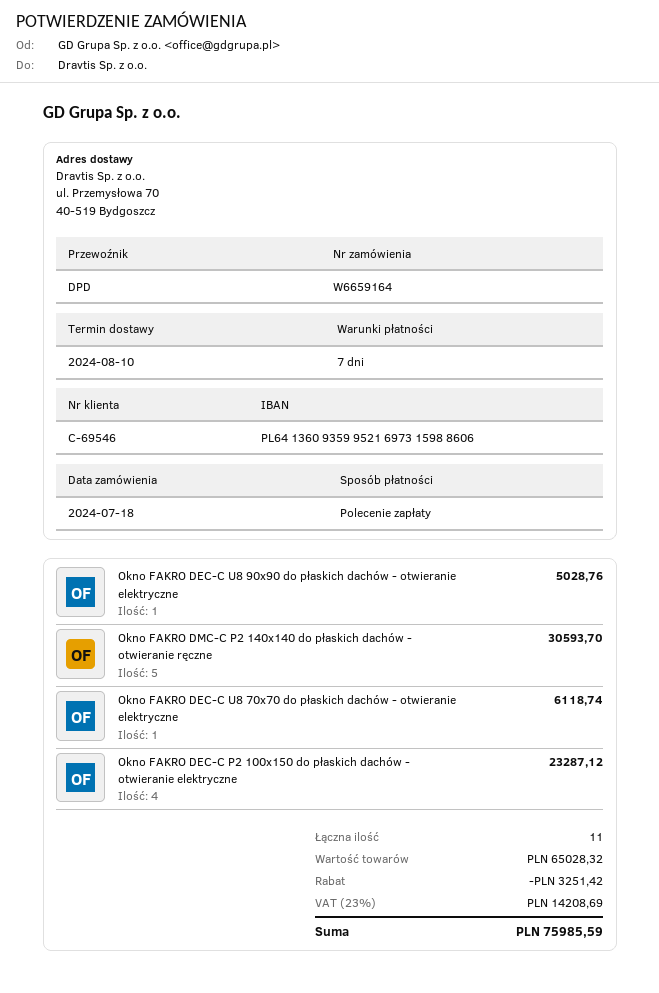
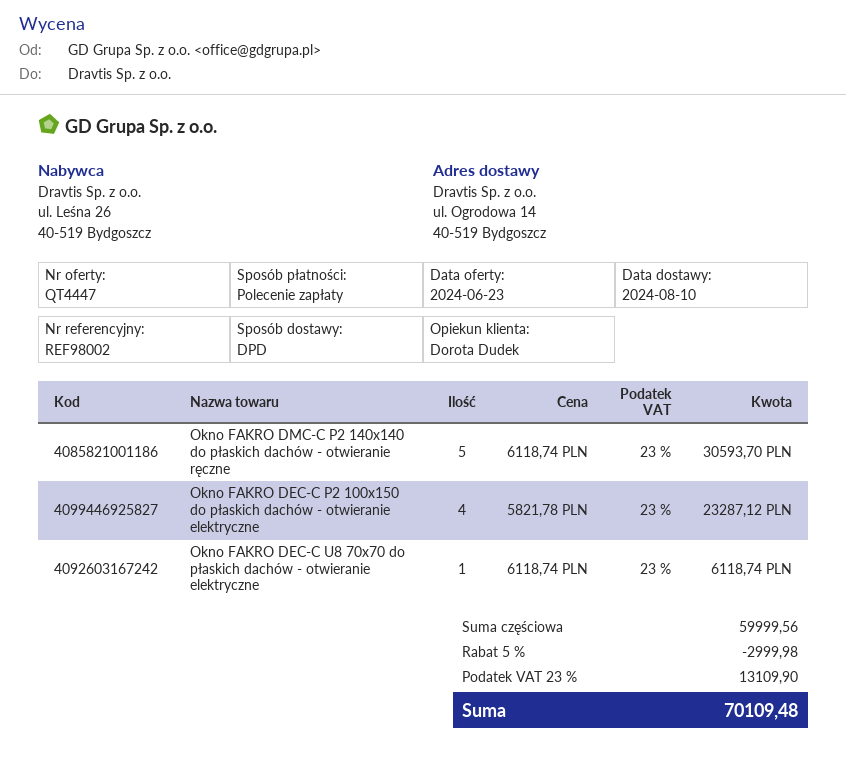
ship to: ul. Przemysłowa 70, 40-519 Bydgoszcz -> ul. Ogrodowa 14, 40-519 Bydgoszcz
Okno FAKRO DEC-C U8 90x90 do płaskich dachów - otwieranie elektryczne: 1 for 5028.76 -> none
subtotal: 65028.32 -> 59999.56
discount: 3251.42 -> 2999.98
tax: 23% = 14208.69 -> 23% = 13109.90
total: 75985.59 -> 70109.48

